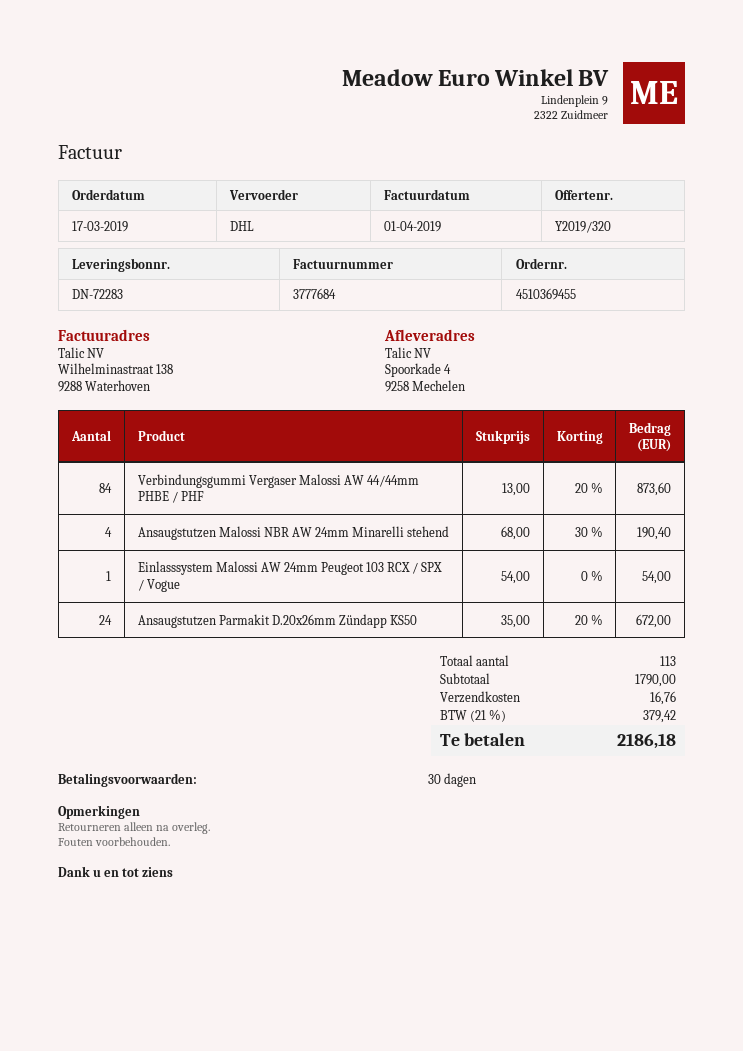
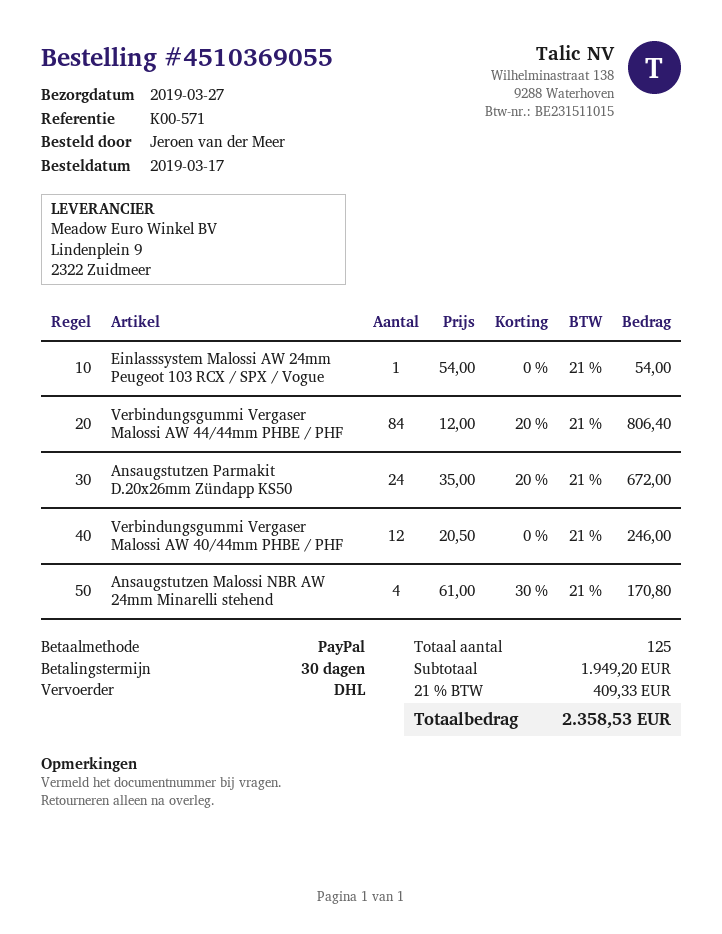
order number: 4510369455 -> 4510369055
Verbindungsgummi Vergaser Malossi AW 44/44mm PHBE / PHF: 84 x 13.00 - 20% = 873.60 -> 84 x 12.00 - 20% = 806.40
Ansaugstutzen Malossi NBR AW 24mm Minarelli stehend: 4 x 68.00 - 30% = 190.40 -> 4 x 61.00 - 30% = 170.80
Verbindungsgummi Vergaser Malossi AW 40/44mm PHBE / PHF: none -> 12 x 20.50 = 246.00
total quantity: 113 -> 125
subtotal: 1790.00 -> 1949.20
shipping: 16.76 -> none
tax: 21% = 379.42 -> 21% = 409.33
total: 2186.18 -> 2358.53

